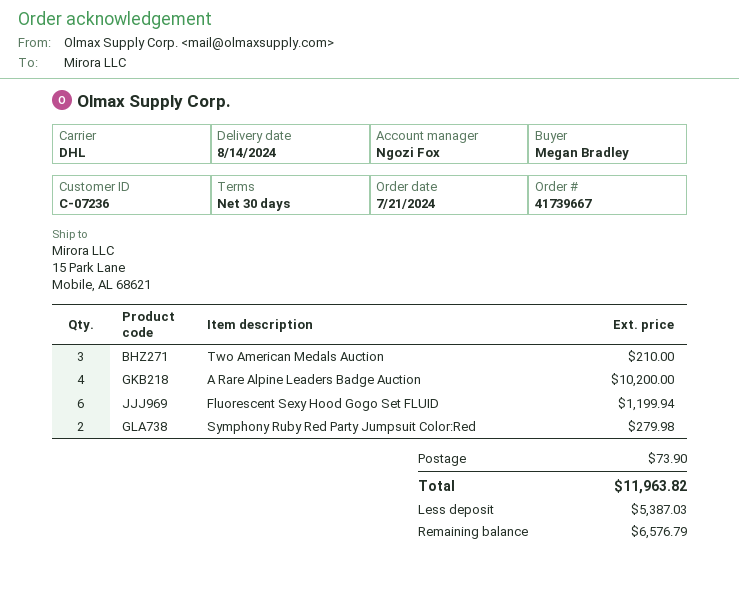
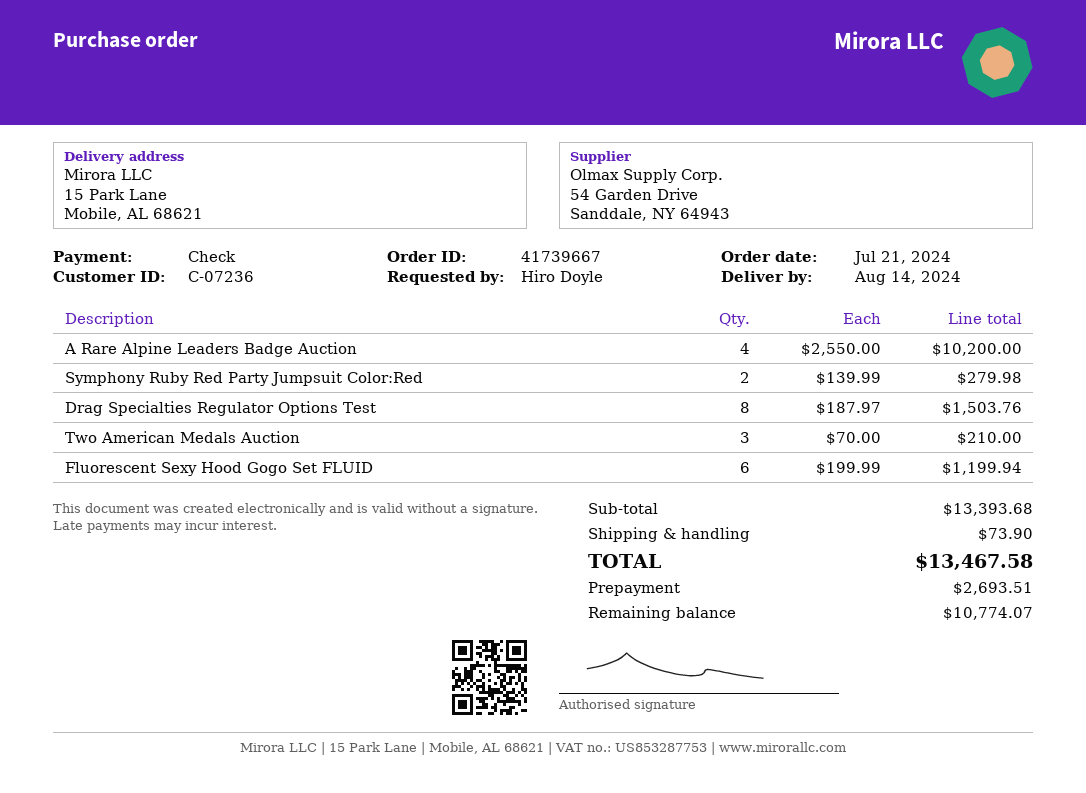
ordered by: Megan Bradley -> Hiro Doyle
Drag Specialties Regulator Options Test: none -> 8 for 1503.76
total: 11963.82 -> 13467.58
deposit: 5387.03 -> 2693.51
balance: 6576.79 -> 10774.07

